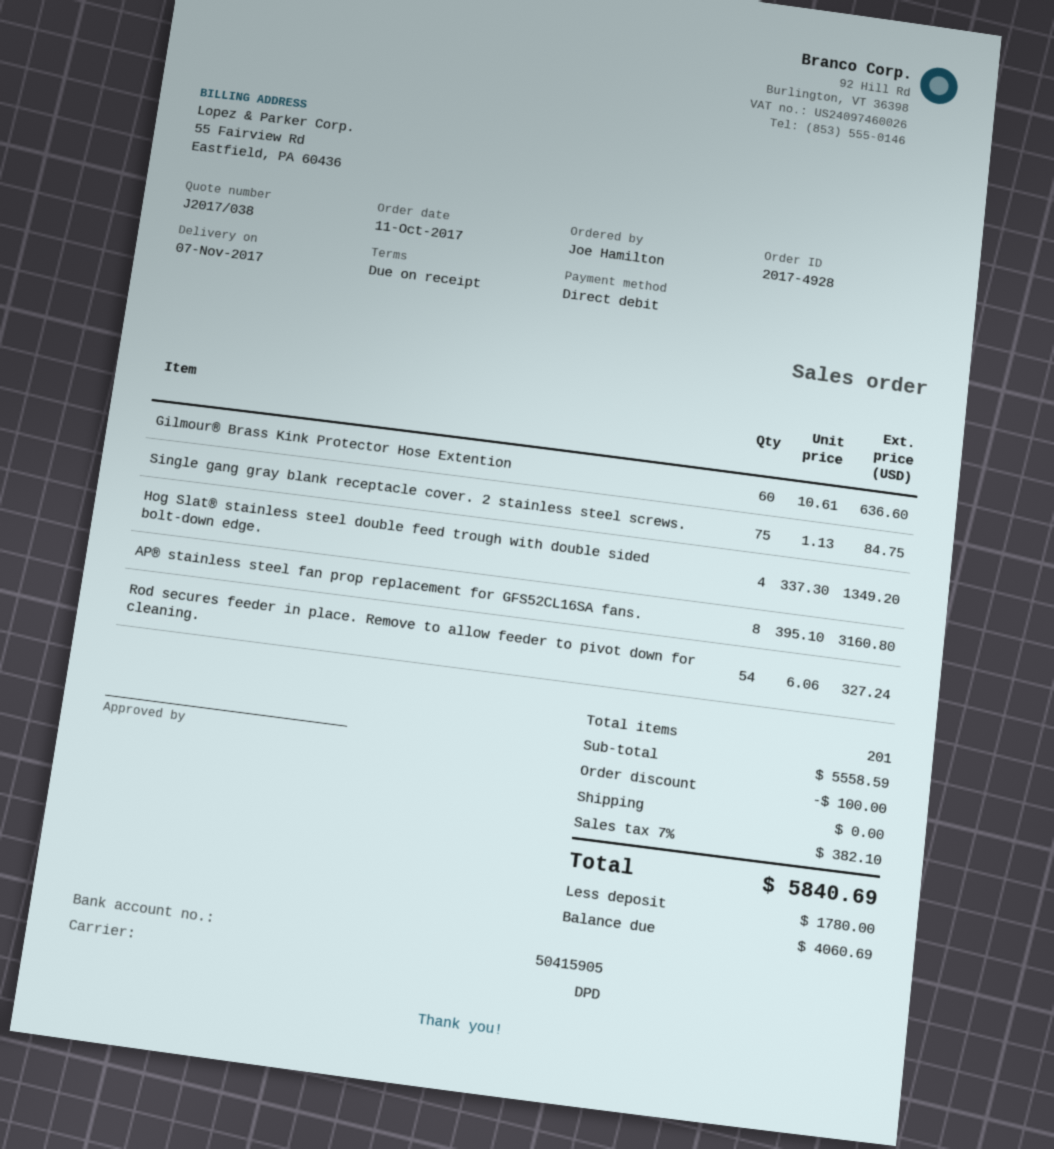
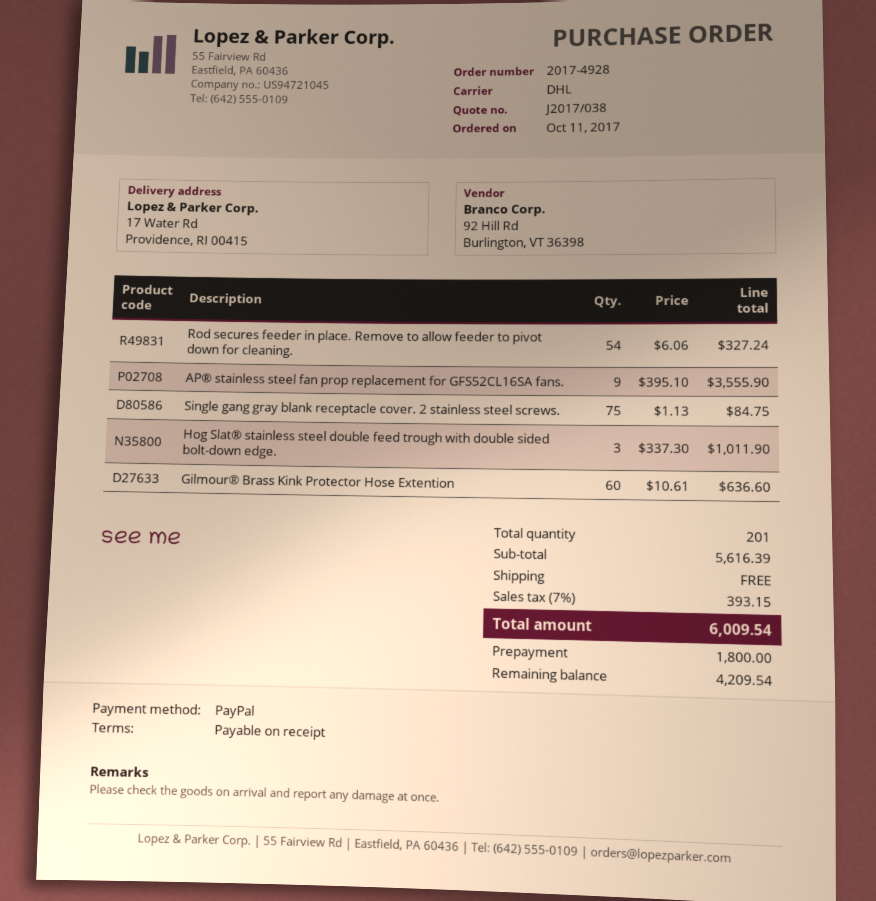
payment method: direct debit -> PayPal
shipping method: DPD -> DHL
Hog Slat® stainless steel double feed trough with double sided bolt-down edge.: 4 x 337.30 = 1349.20 -> 3 x 337.30 = 1011.90
AP® stainless steel fan prop replacement for GFS52CL16SA fans.: 8 x 395.10 = 3160.80 -> 9 x 395.10 = 3555.90
subtotal: 5558.59 -> 5616.39
discount: 100.00 -> none
tax: 7% = 382.10 -> 7% = 393.15
total: 5840.69 -> 6009.54
deposit: 1780.00 -> 1800.00
balance: 4060.69 -> 4209.54

